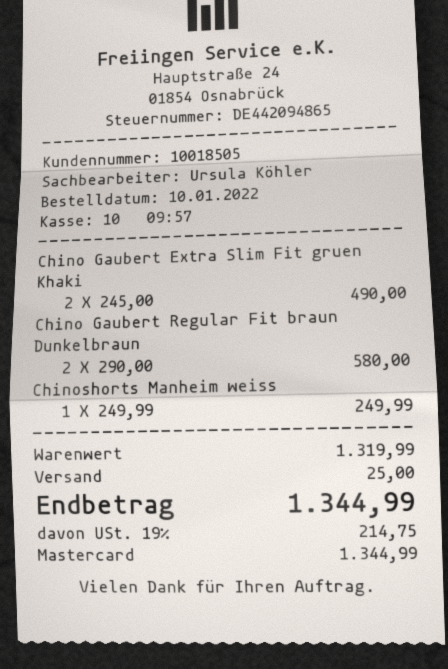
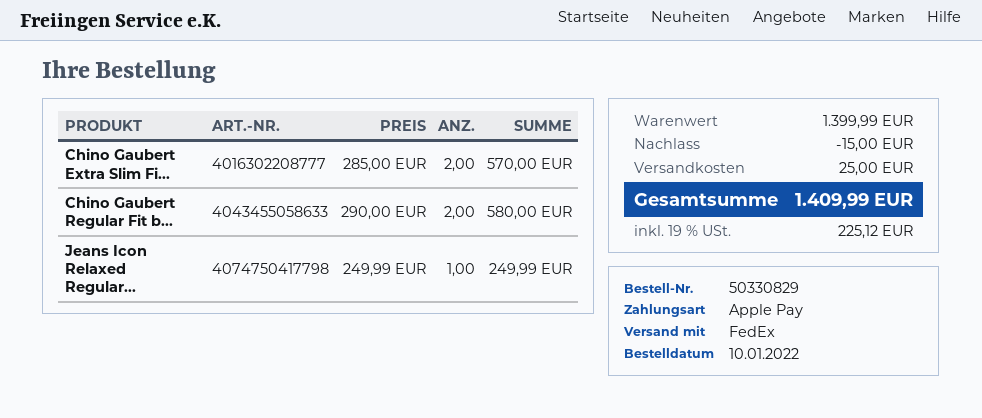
payment method: Mastercard -> Apple Pay
Chino Gaubert Extra Slim Fit gruen Khaki: 2 x 245.00 = 490.00 -> 2 x 285.00 = 570.00
Chinoshorts Manheim weiss: 1 x 249.99 = 249.99 -> none
Jeans Icon Relaxed Regular...: none -> 1 x 249.99 = 249.99
subtotal: 1319.99 -> 1399.99
discount: none -> 15.00
tax: 19% = 214.75 -> 19% = 225.12
total: 1344.99 -> 1409.99

